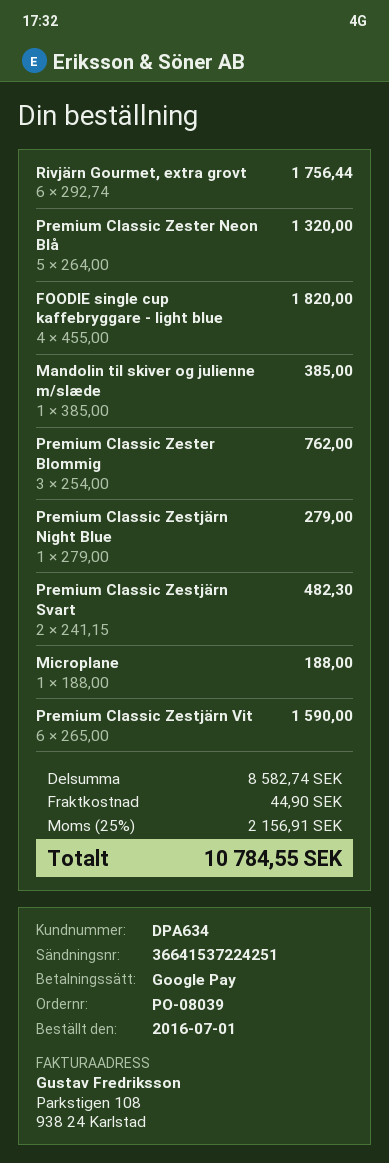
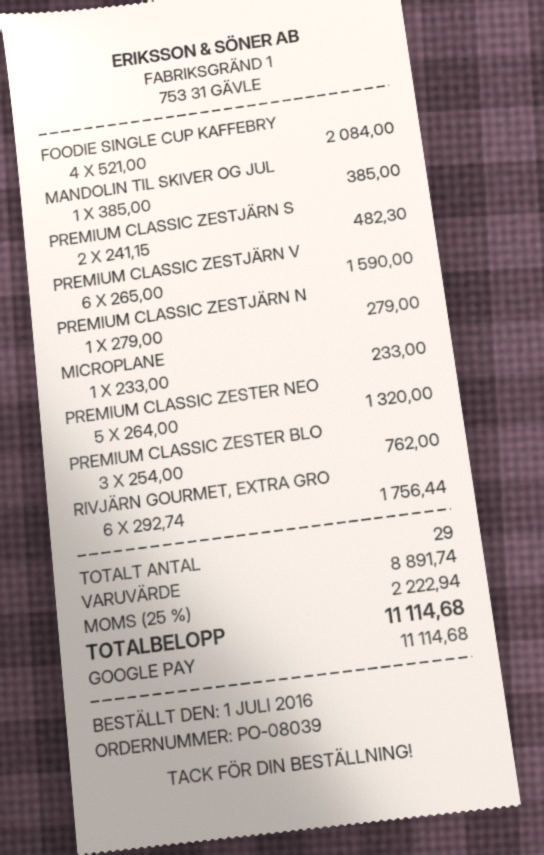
FOODIE single cup kaffebryggare - light blue: 4 x 455.00 = 1820.00 -> 4 x 521.00 = 2084.00
Microplane: 1 x 188.00 = 188.00 -> 1 x 233.00 = 233.00
subtotal: 8582.74 -> 8891.74
shipping: 44.90 -> none
tax: 25% = 2156.91 -> 25% = 2222.94
total: 10784.55 -> 11114.68

